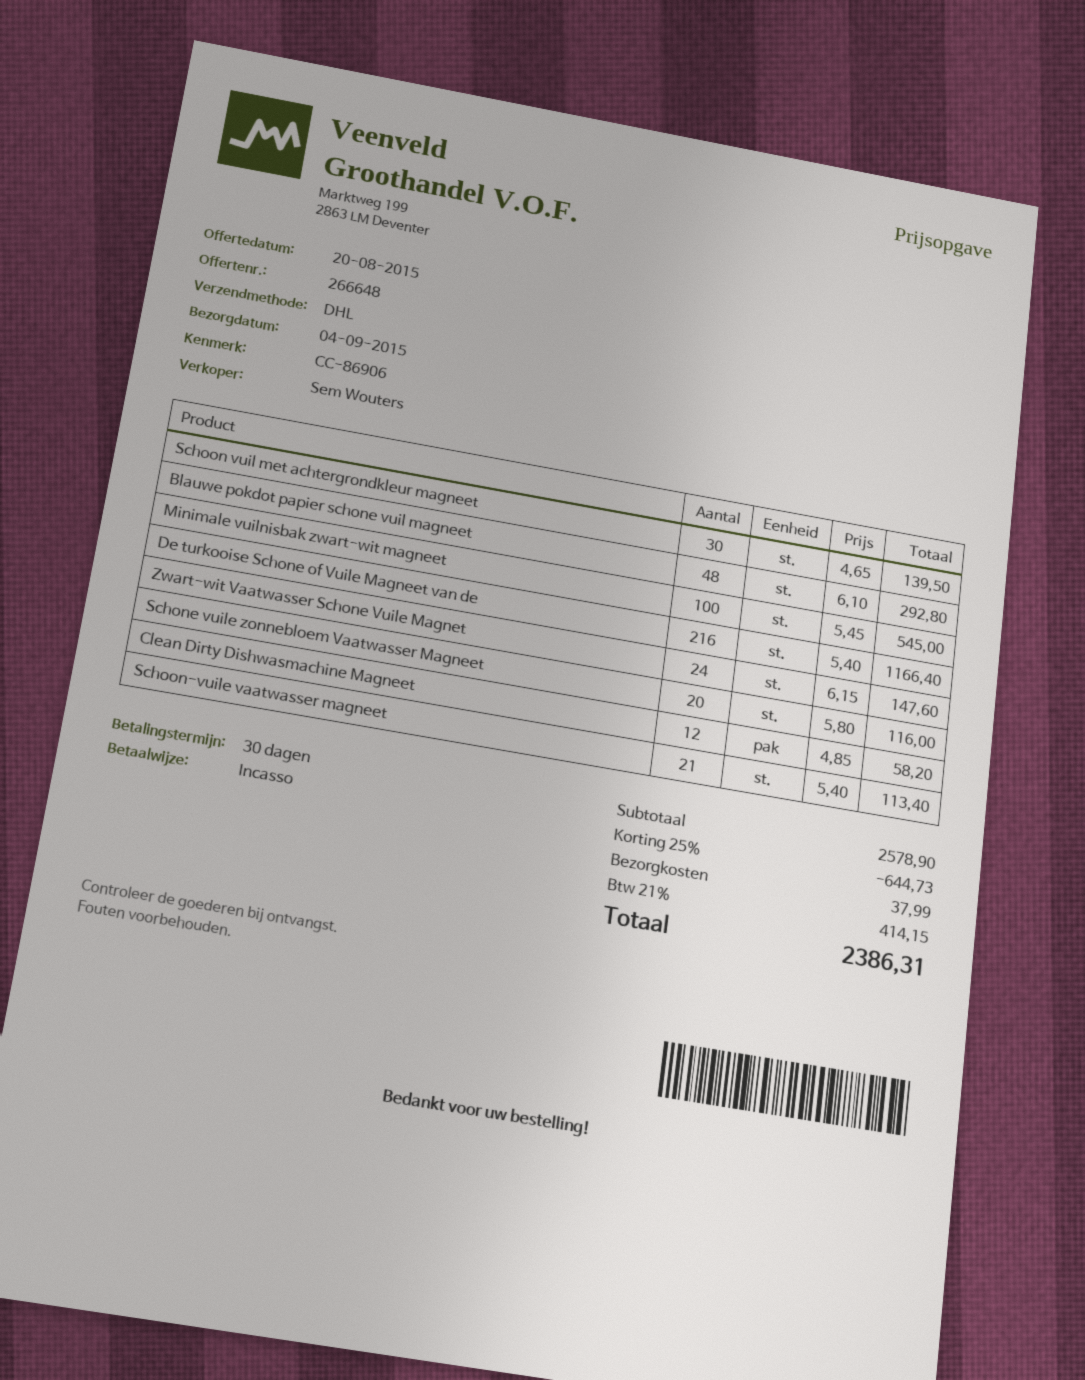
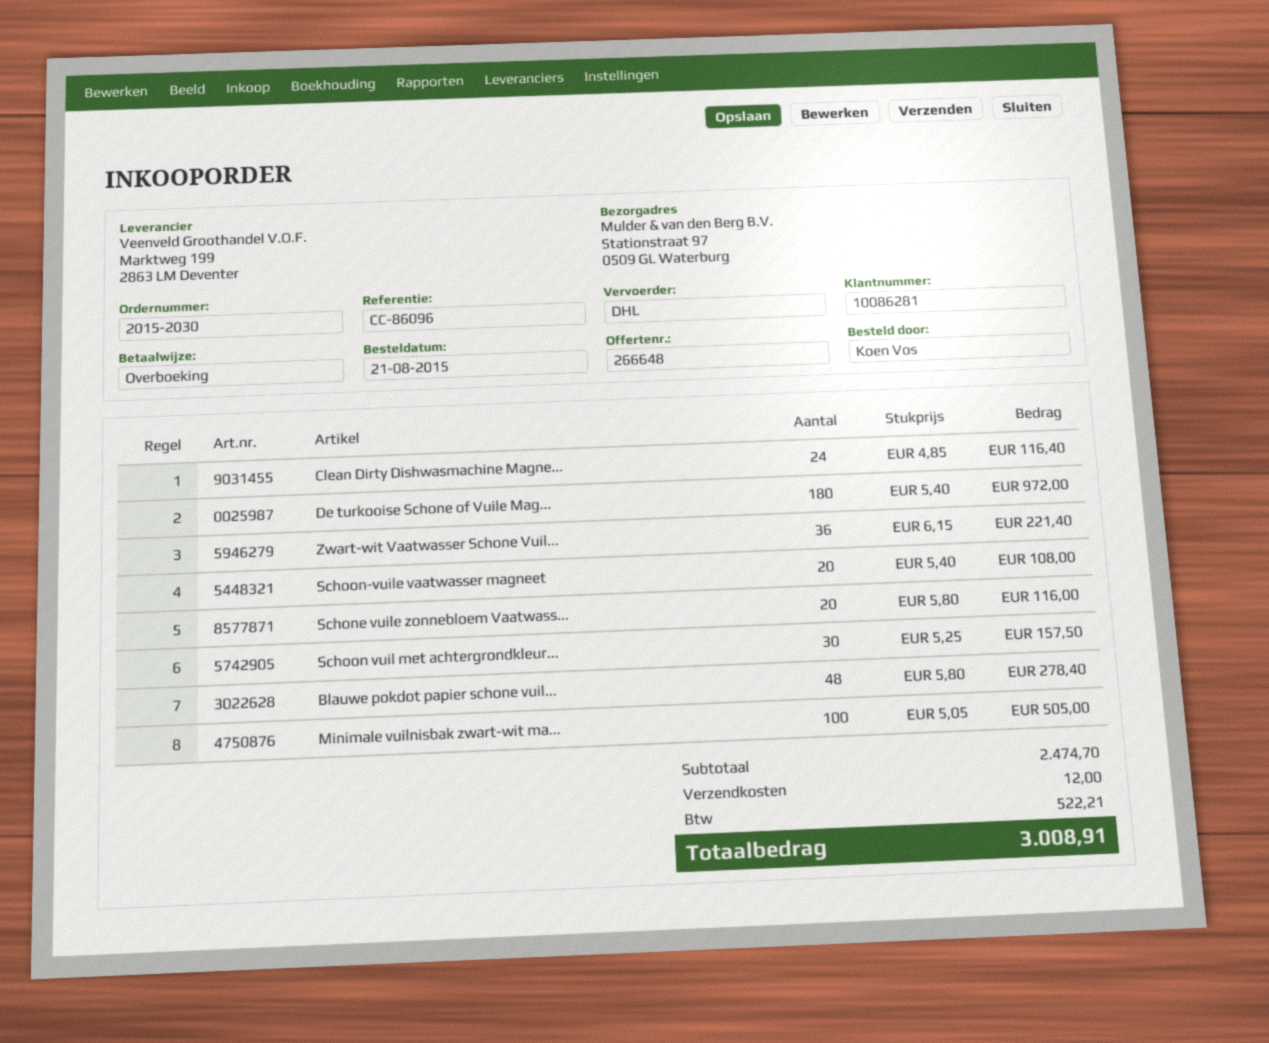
reference: CC-86906 -> CC-86096
payment method: direct debit -> bank transfer
Schoon vuil met achtergrondkleur magneet: 30 x 4.65 = 139.50 -> 30 x 5.25 = 157.50
Blauwe pokdot papier schone vuil magneet: 48 x 6.10 = 292.80 -> 48 x 5.80 = 278.40
Minimale vuilnisbak zwart-wit magneet: 100 x 5.45 = 545.00 -> 100 x 5.05 = 505.00
De turkooise Schone of Vuile Magneet van de: 216 x 5.40 = 1166.40 -> 180 x 5.40 = 972.00
Zwart-wit Vaatwasser Schone Vuile Magnet: 24 x 6.15 = 147.60 -> 36 x 6.15 = 221.40
Clean Dirty Dishwasmachine Magneet: 12 x 4.85 = 58.20 -> 24 x 4.85 = 116.40
Schoon-vuile vaatwasser magneet: 21 x 5.40 = 113.40 -> 20 x 5.40 = 108.00
subtotal: 2578.90 -> 2474.70
discount: 25% = 644.73 -> none
shipping: 37.99 -> 12.00
tax: 414.15 -> 522.21
total: 2386.31 -> 3008.91

